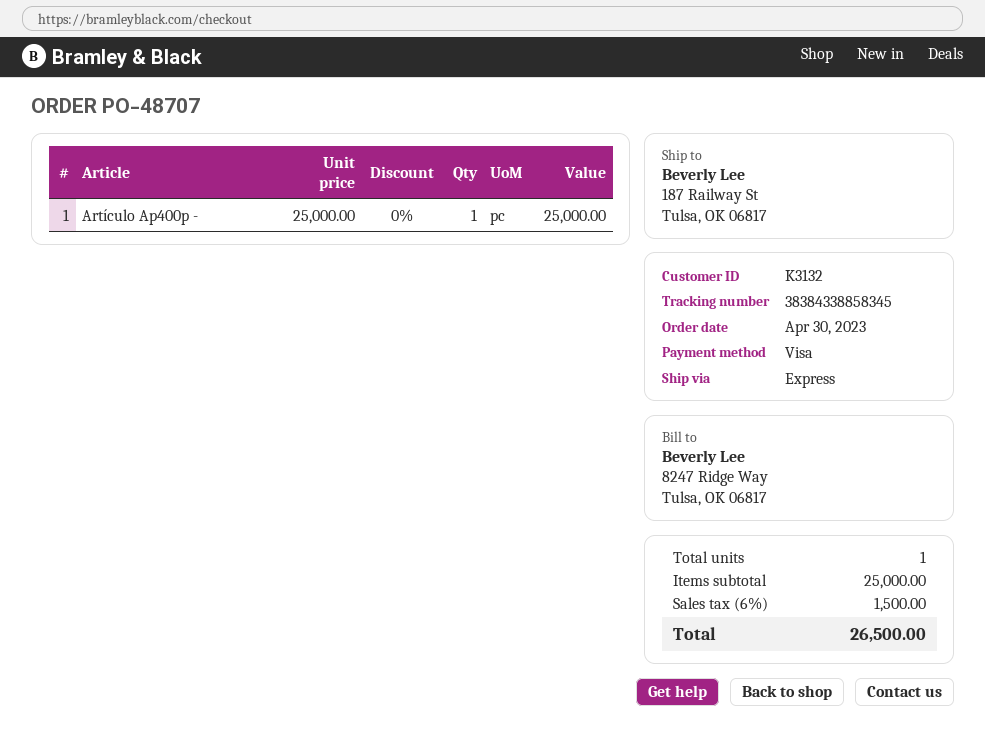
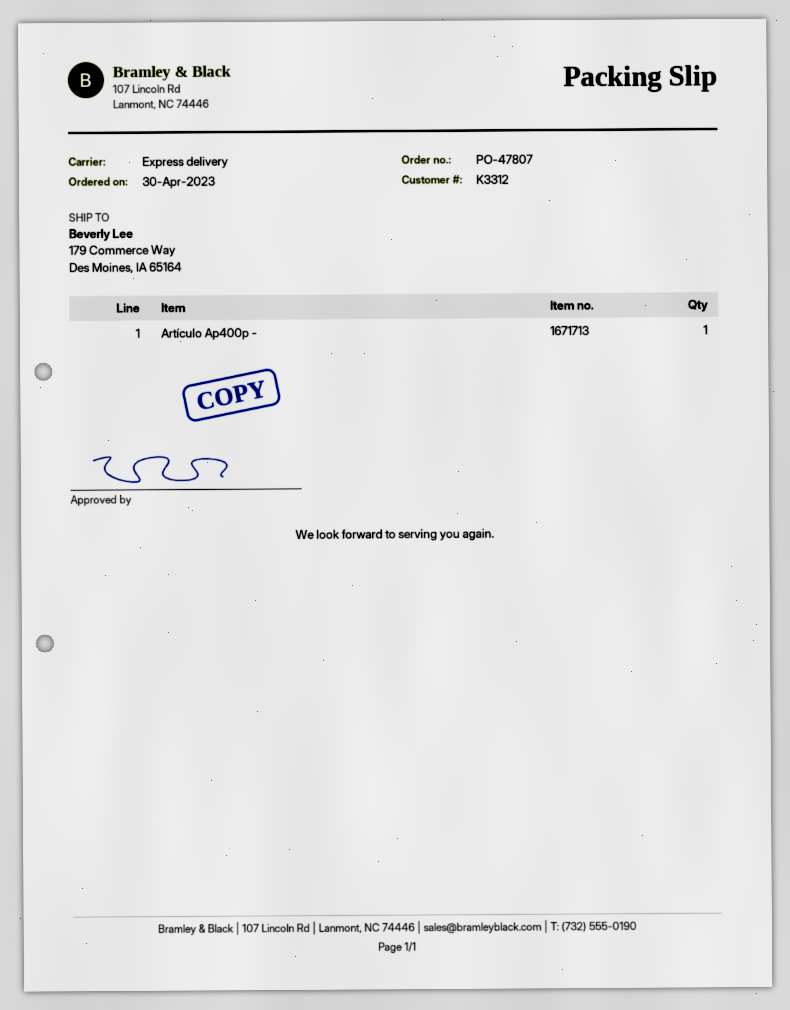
order number: PO-48707 -> PO-47807
customer number: K3132 -> K3312
ship to: 187 Railway St, Tulsa, OK 06817 -> 179 Commerce Way, Des Moines, IA 65164

